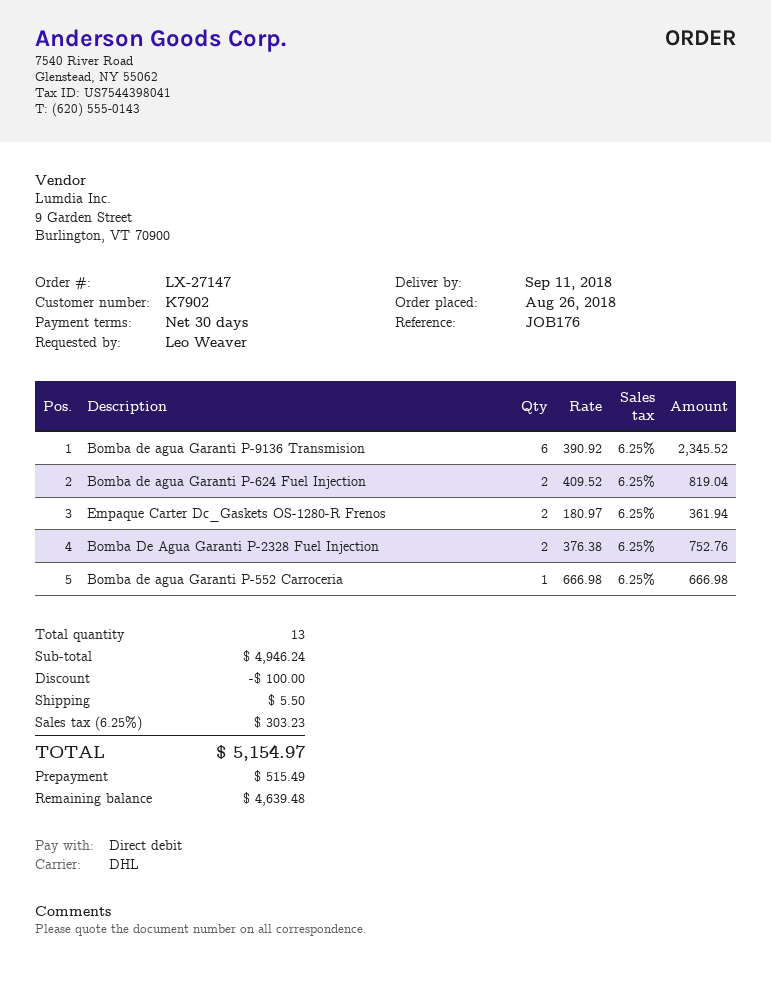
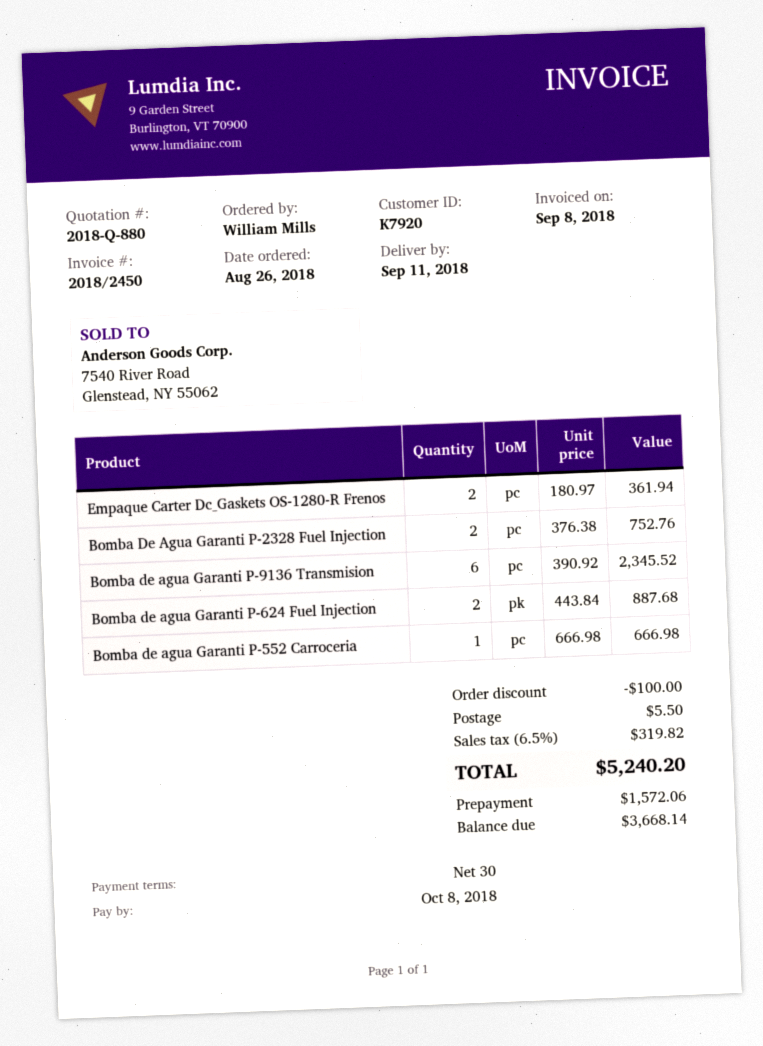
customer number: K7902 -> K7920
ordered by: Leo Weaver -> William Mills
Bomba de agua Garanti P-624 Fuel Injection: 2 x 409.52 = 819.04 -> 2 x 443.84 = 887.68
tax: 6.25% = 303.23 -> 6.5% = 319.82
total: 5154.97 -> 5240.20
deposit: 515.49 -> 1572.06
balance: 4639.48 -> 3668.14

